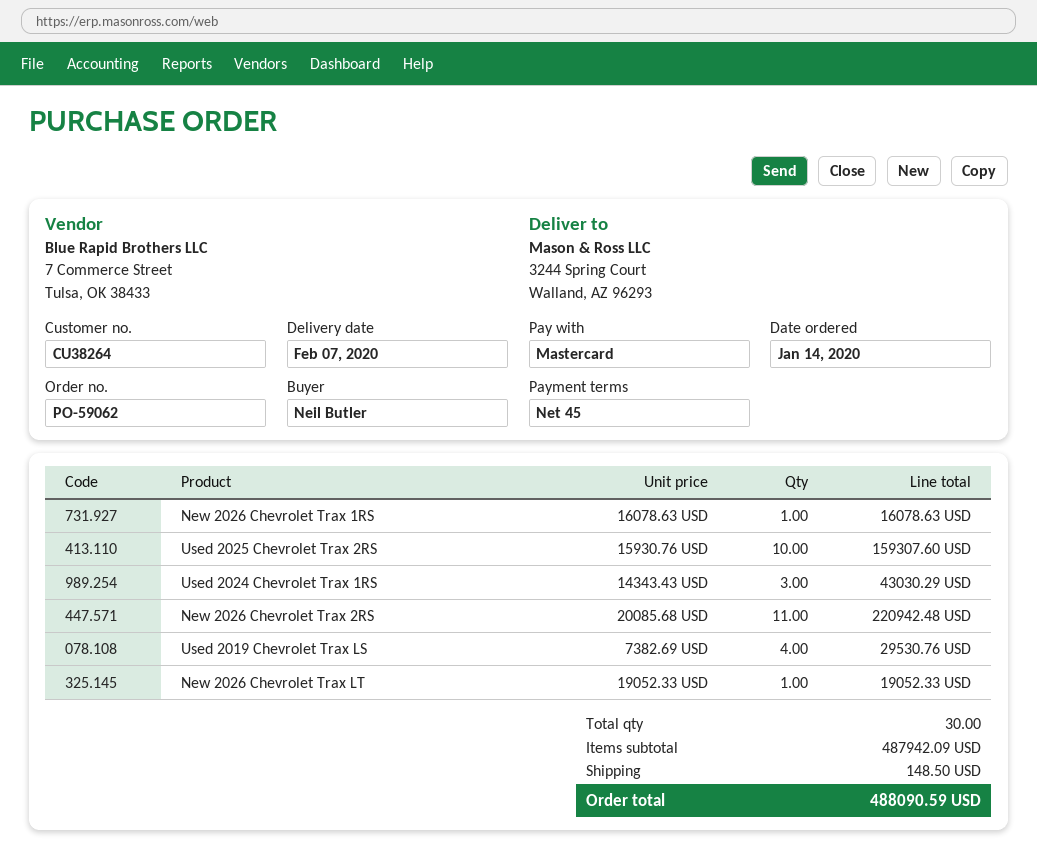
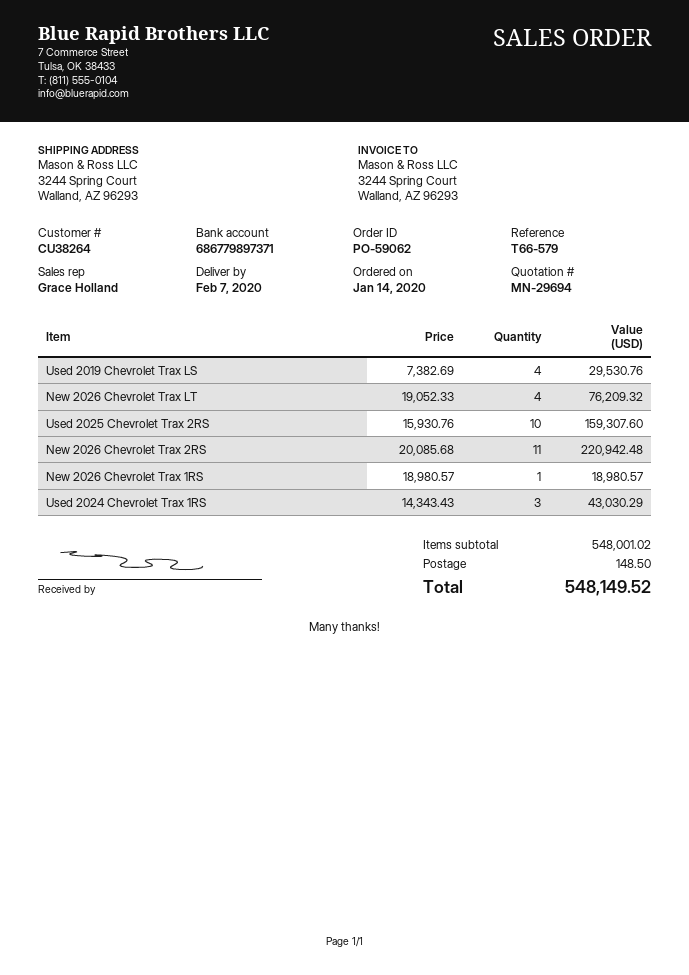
New 2026 Chevrolet Trax 1RS: 1 x 16078.63 = 16078.63 -> 1 x 18980.57 = 18980.57
New 2026 Chevrolet Trax LT: 1 x 19052.33 = 19052.33 -> 4 x 19052.33 = 76209.32
subtotal: 487942.09 -> 548001.02
total: 488090.59 -> 548149.52

